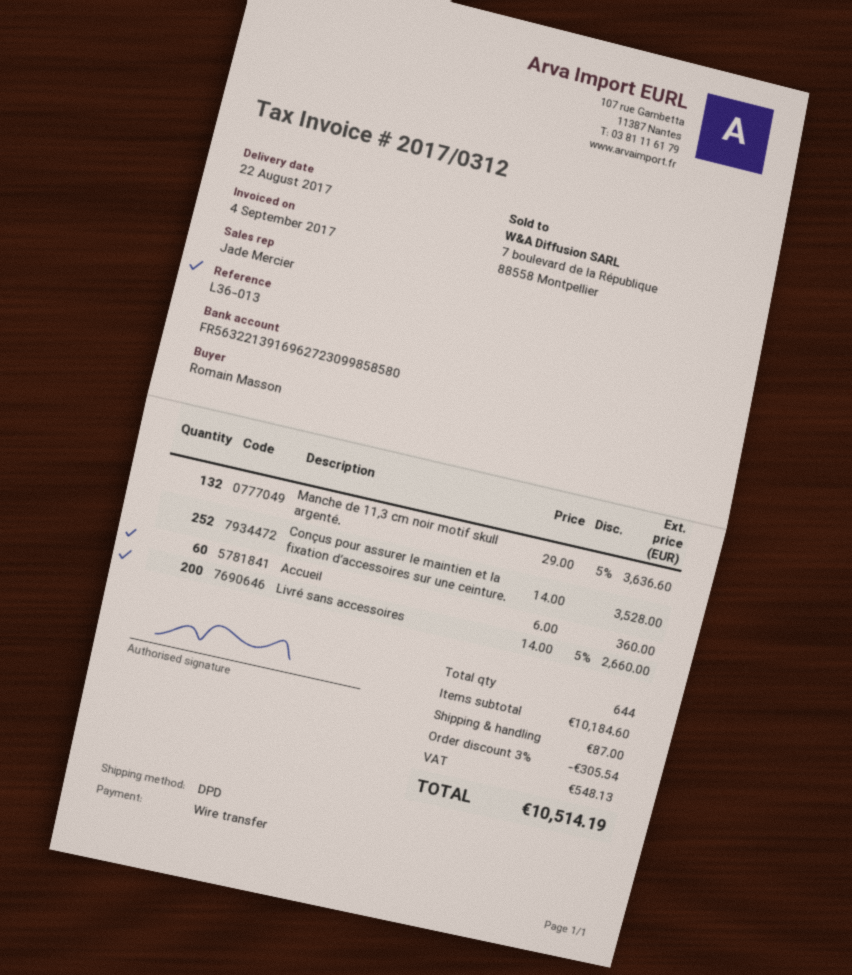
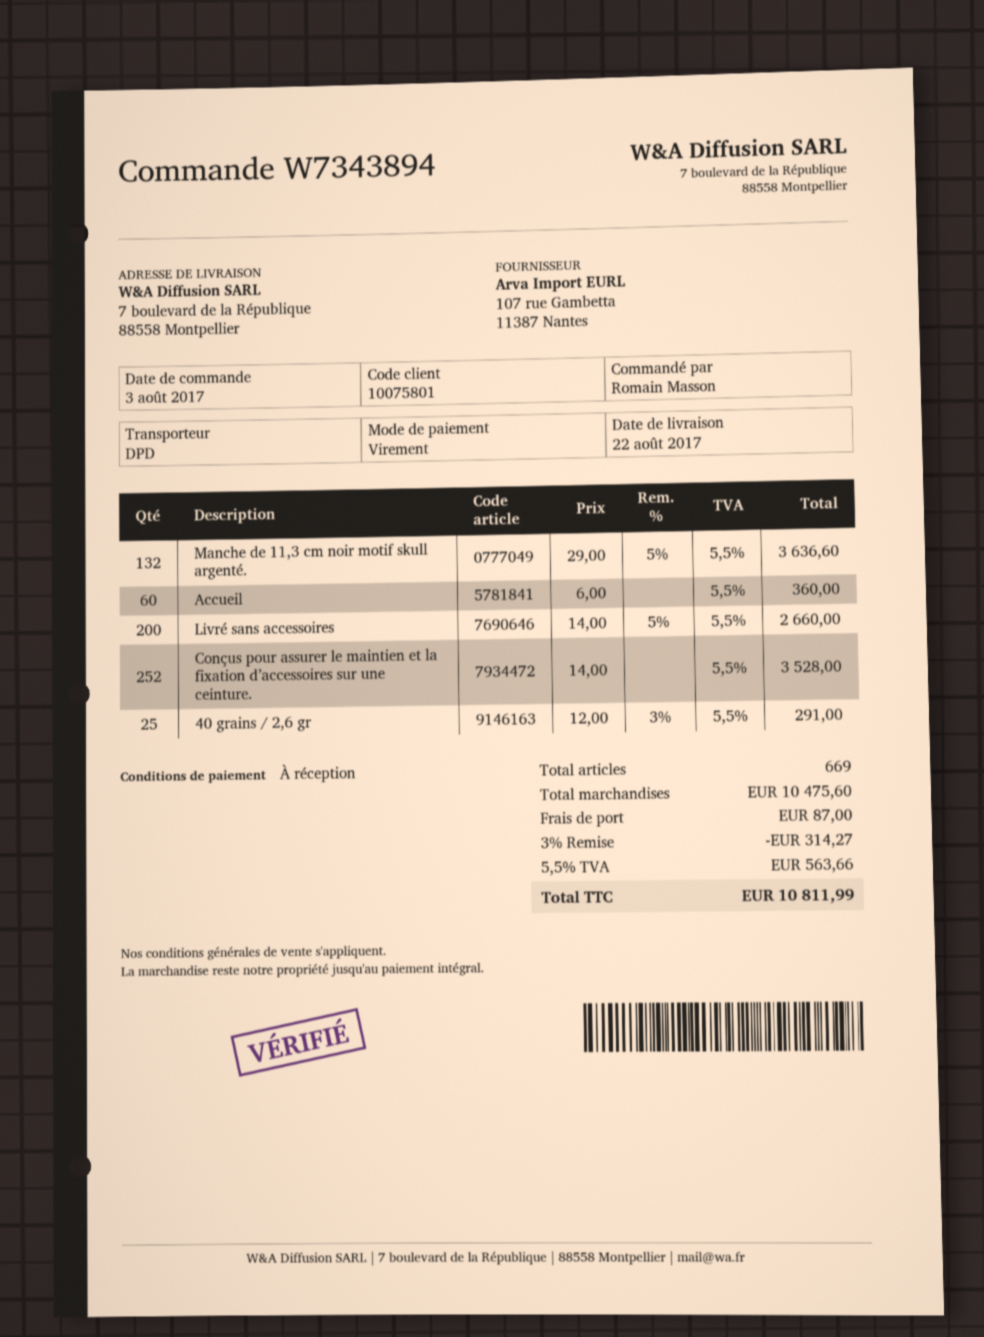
40 grains / 2,6 gr: none -> 25 x 12.00 - 3% = 291.00
total quantity: 644 -> 669
subtotal: 10184.60 -> 10475.60
discount: 3% = 305.54 -> 3% = 314.27
tax: 548.13 -> 563.66
total: 10514.19 -> 10811.99

